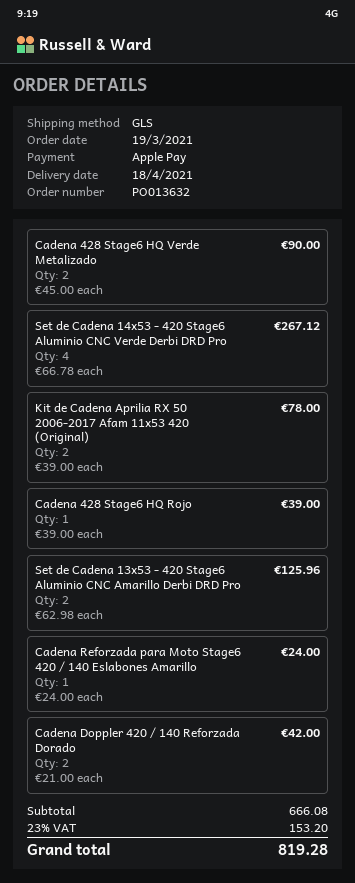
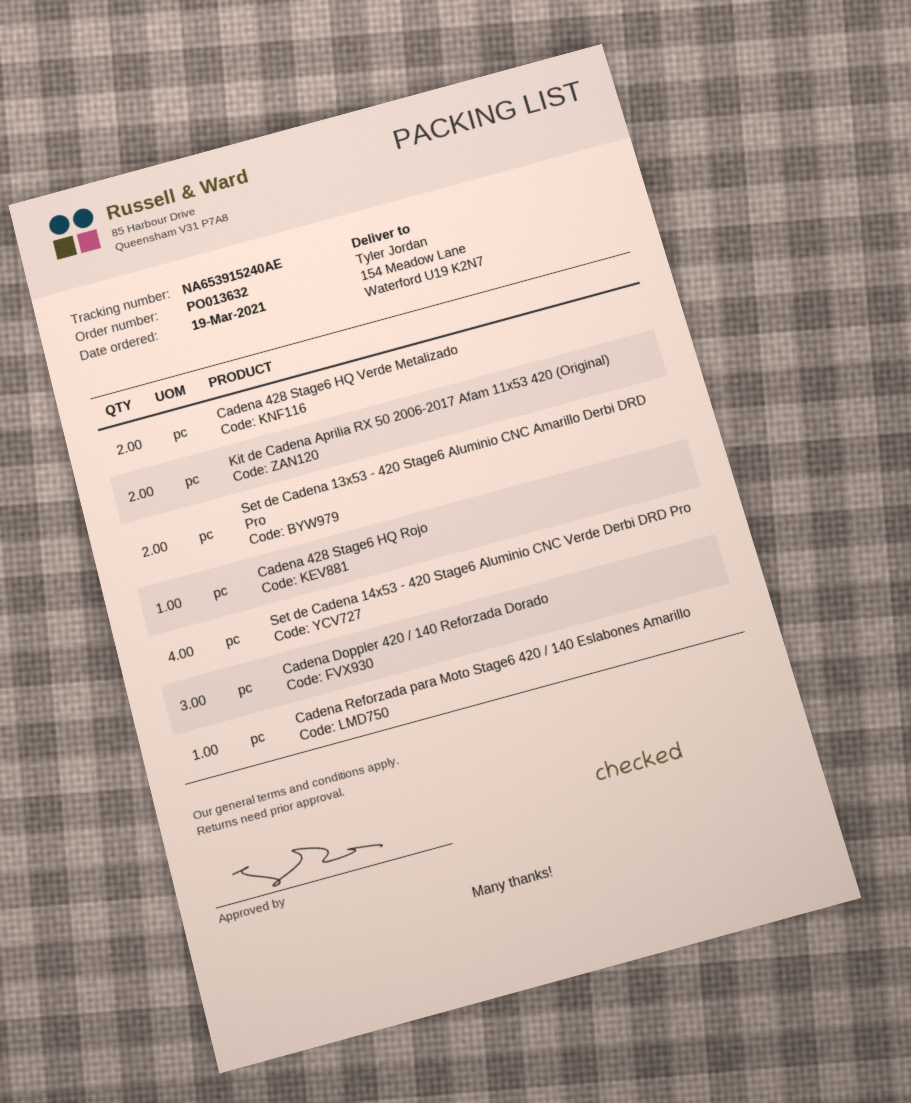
Cadena Doppler 420 / 140 Reforzada Dorado: 2 -> 3

